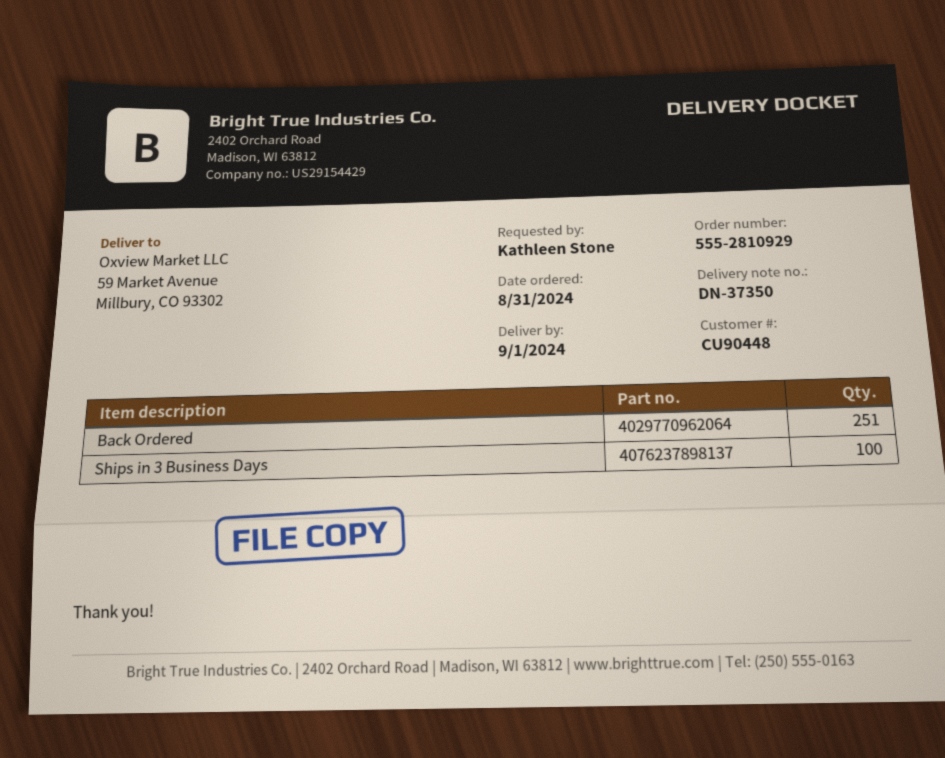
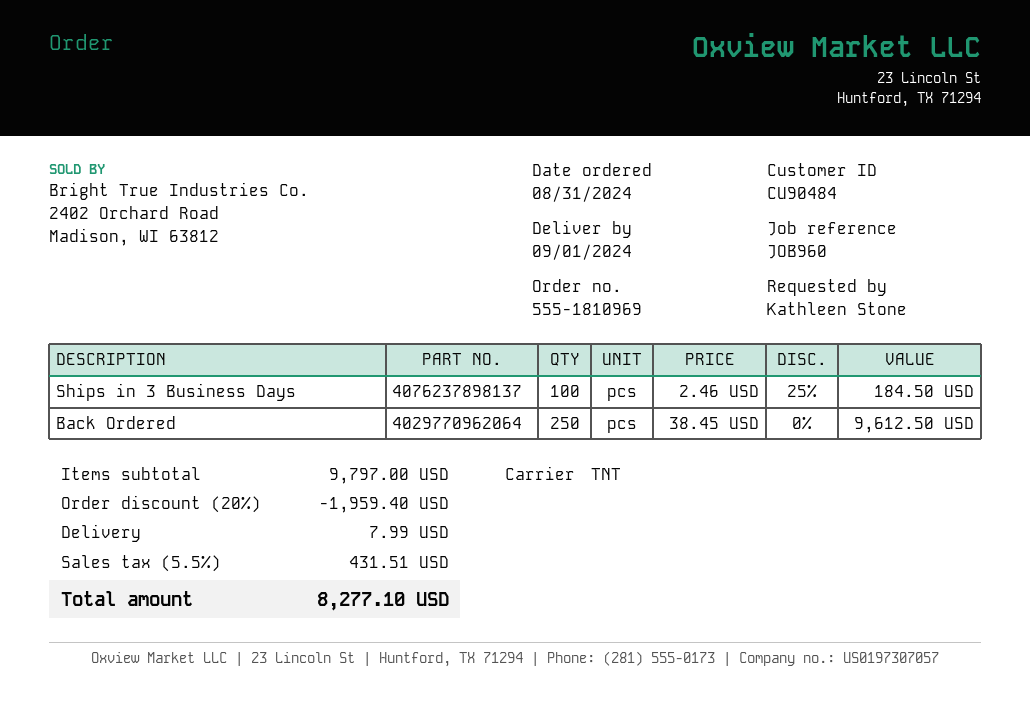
order number: 555-2810929 -> 555-1810969
customer number: CU90448 -> CU90484
Back Ordered: 251 -> 250

